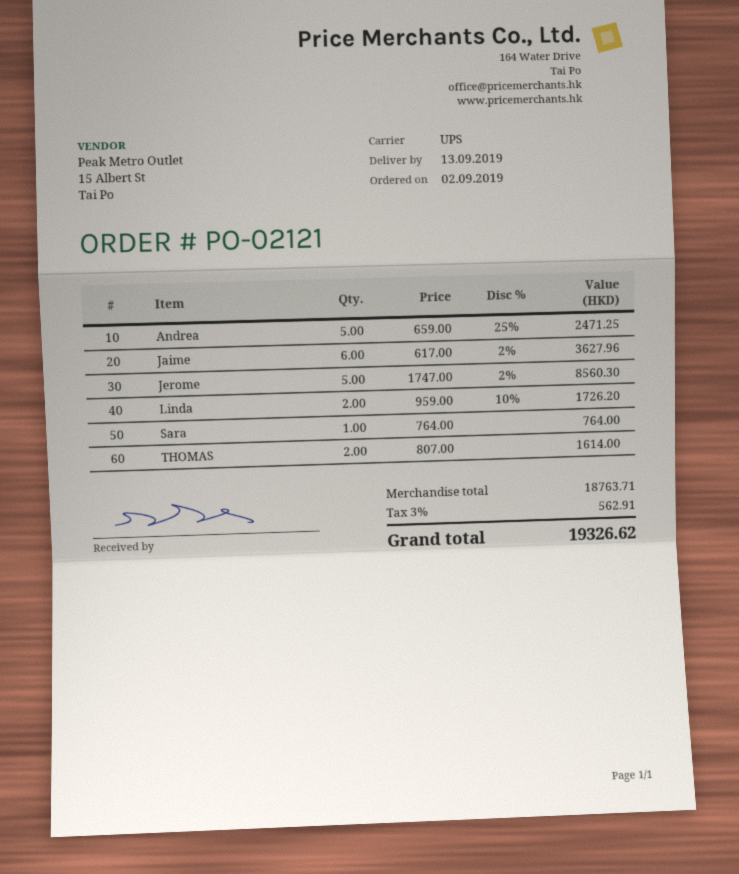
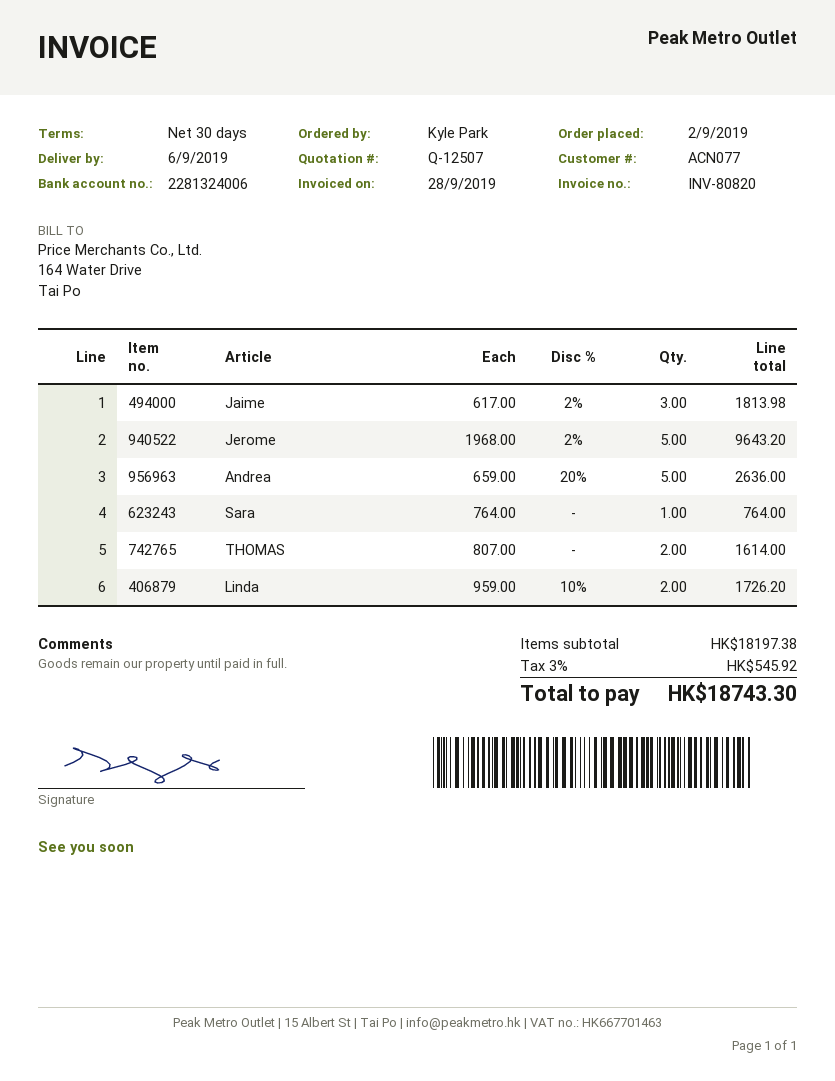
delivery date: 2019-09-13 -> 2019-09-06
Andrea: 5 x 659.00 - 25% = 2471.25 -> 5 x 659.00 - 20% = 2636.00
Jaime: 6 x 617.00 - 2% = 3627.96 -> 3 x 617.00 - 2% = 1813.98
Jerome: 5 x 1747.00 - 2% = 8560.30 -> 5 x 1968.00 - 2% = 9643.20
subtotal: 18763.71 -> 18197.38
tax: 3% = 562.91 -> 3% = 545.92
total: 19326.62 -> 18743.30

